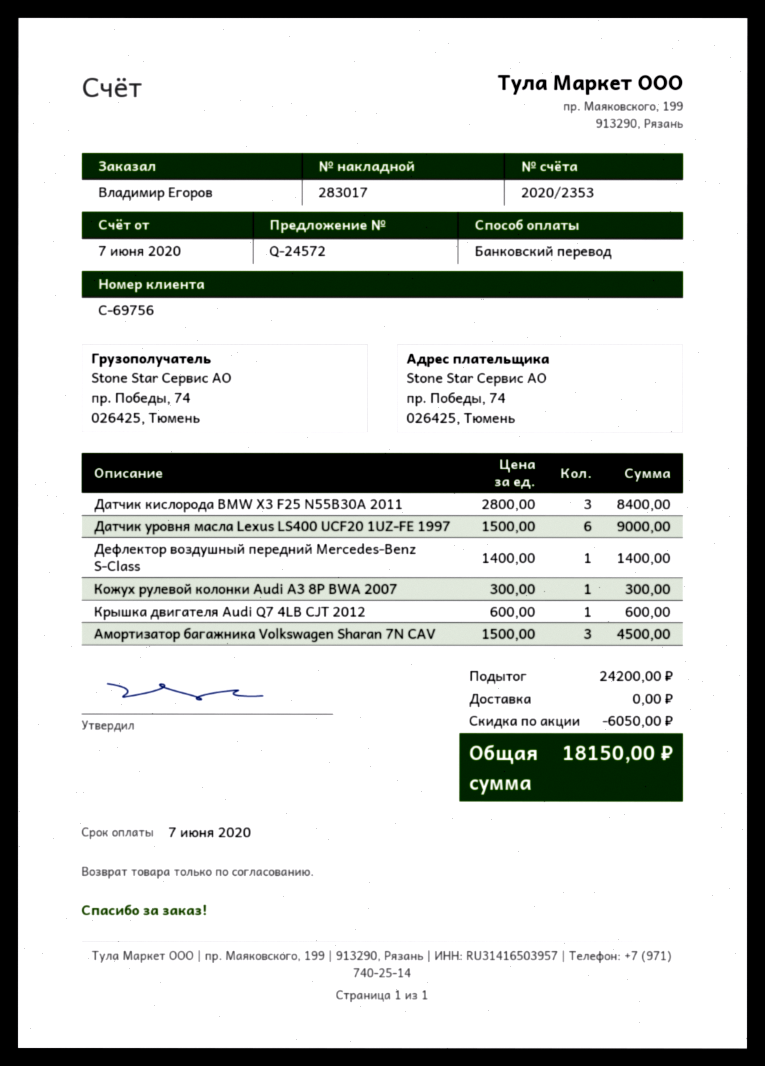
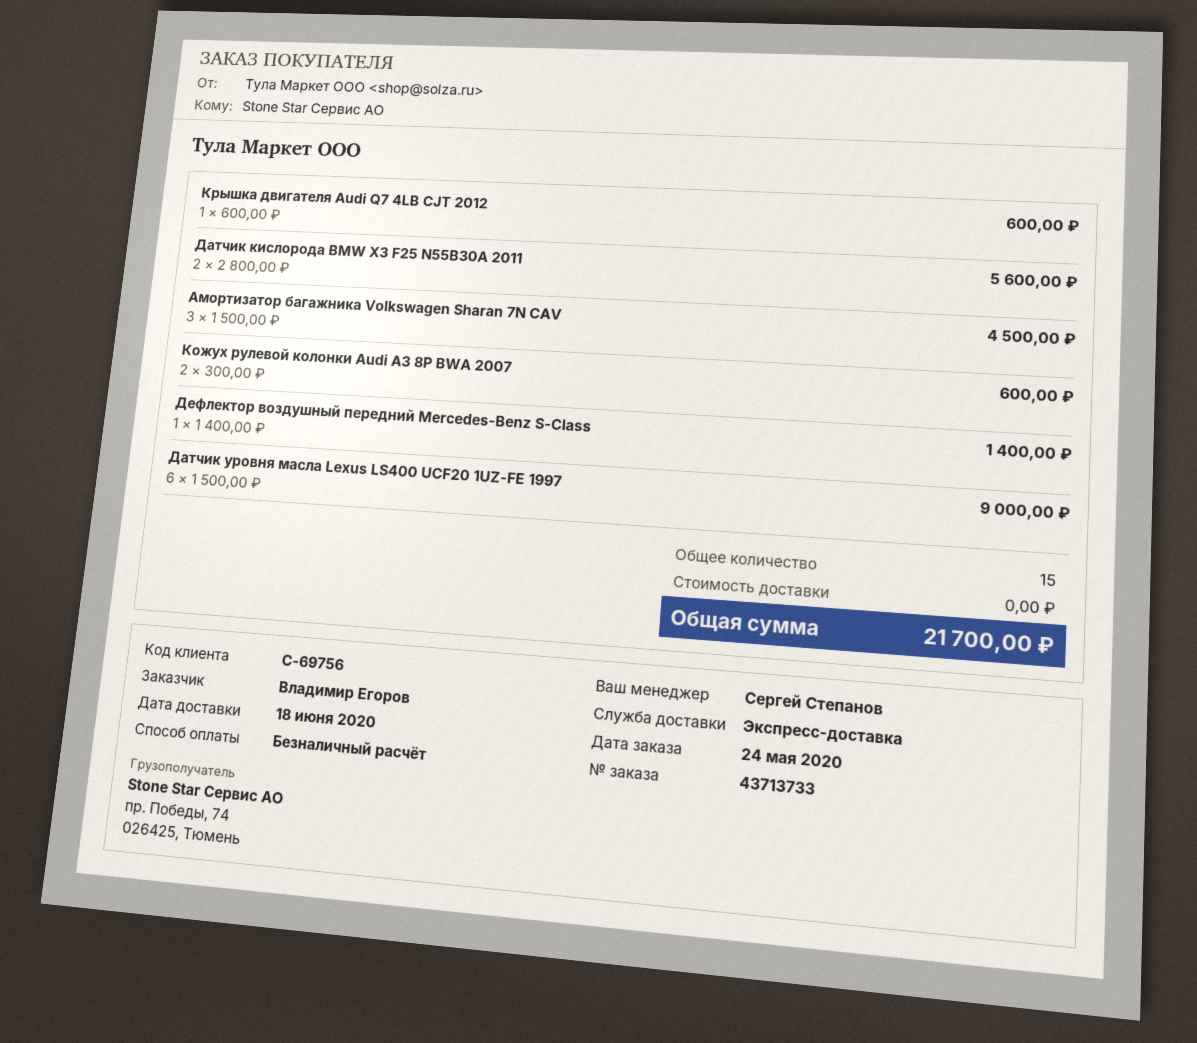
Датчик кислорода BMW X3 F25 N55B30A 2011: 3 x 2800.00 = 8400.00 -> 2 x 2800.00 = 5600.00
Кожух рулевой колонки Audi A3 8P BWA 2007: 1 x 300.00 = 300.00 -> 2 x 300.00 = 600.00
discount: 6050.00 -> none
total: 18150.00 -> 21700.00

